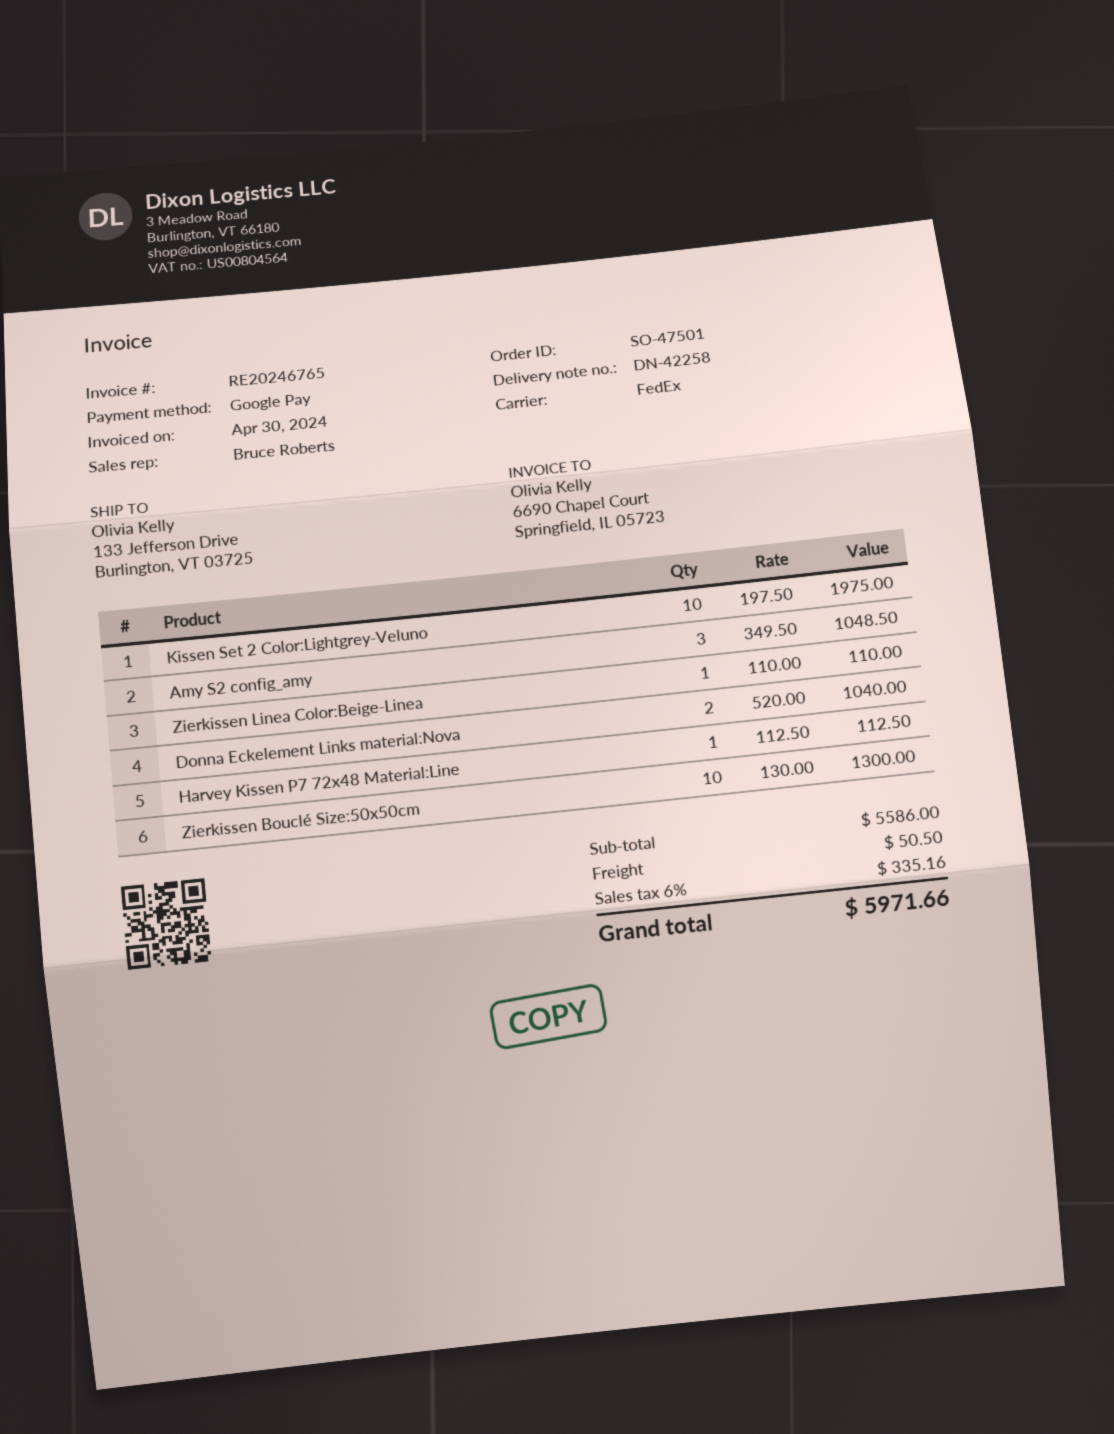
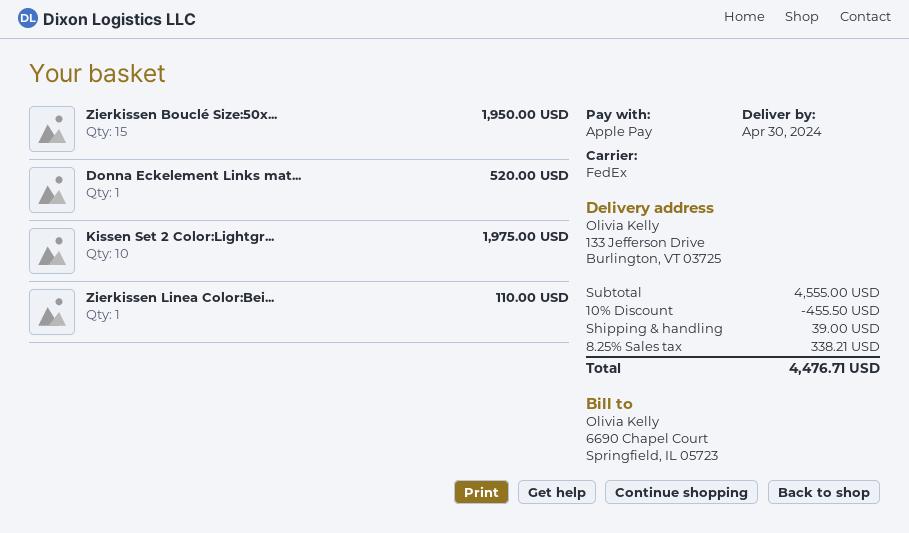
payment method: Google Pay -> Apple Pay
Amy S2 config_amy: 3 for 1048.50 -> none
Donna Eckelement Links material:Nova: 2 for 1040.00 -> 1 for 520.00
Harvey Kissen P7 72x48 Material:Line: 1 for 112.50 -> none
Zierkissen Bouclé Size:50x50cm: 10 for 1300.00 -> 15 for 1950.00
subtotal: 5586.00 -> 4555.00
discount: none -> 10% = 455.50
shipping: 50.50 -> 39.00
tax: 6% = 335.16 -> 8.25% = 338.21
total: 5971.66 -> 4476.71

